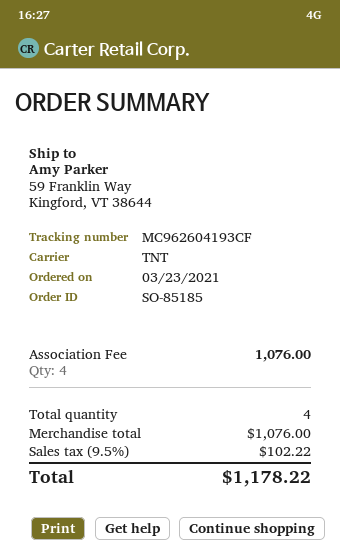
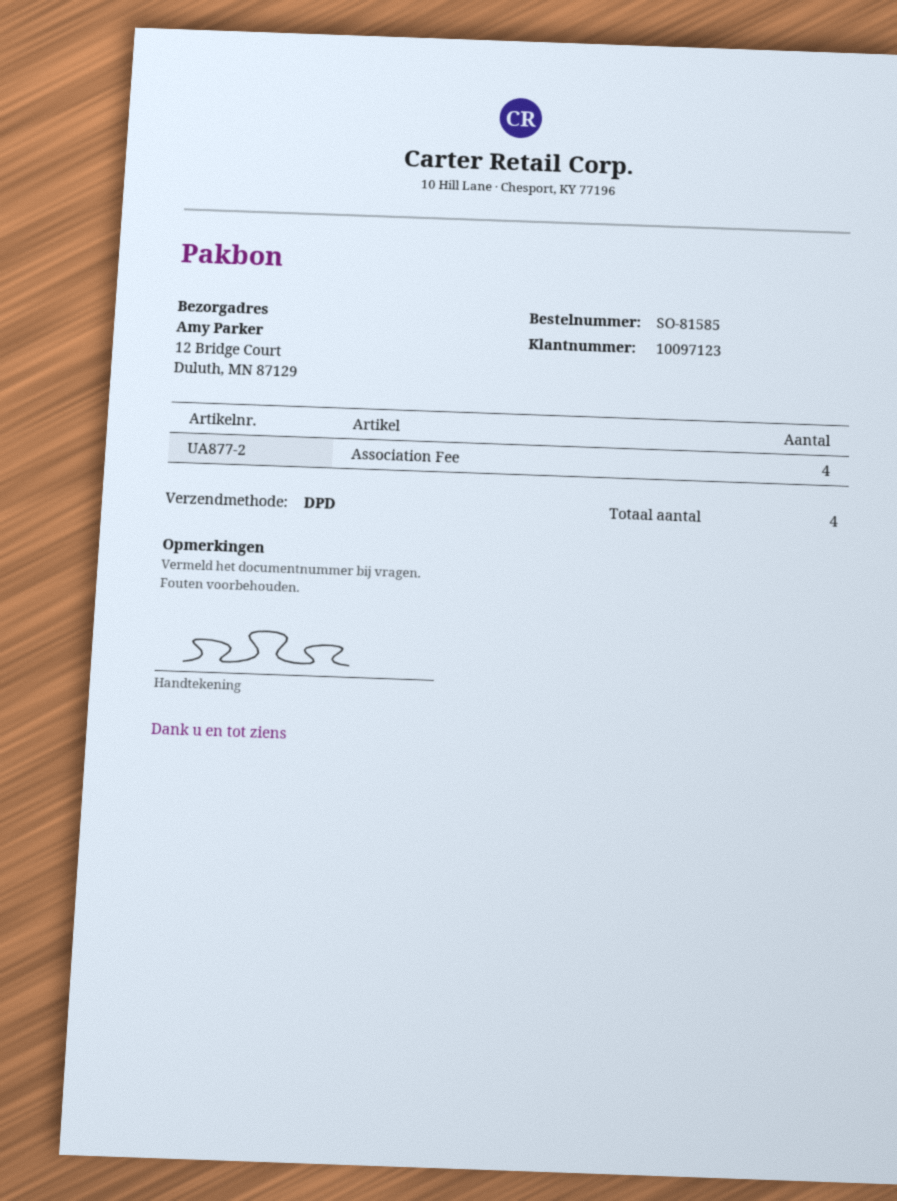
order number: SO-85185 -> SO-81585
shipping method: TNT -> DPD
ship to: 59 Franklin Way, Kingford, VT 38644 -> 12 Bridge Court, Duluth, MN 87129

